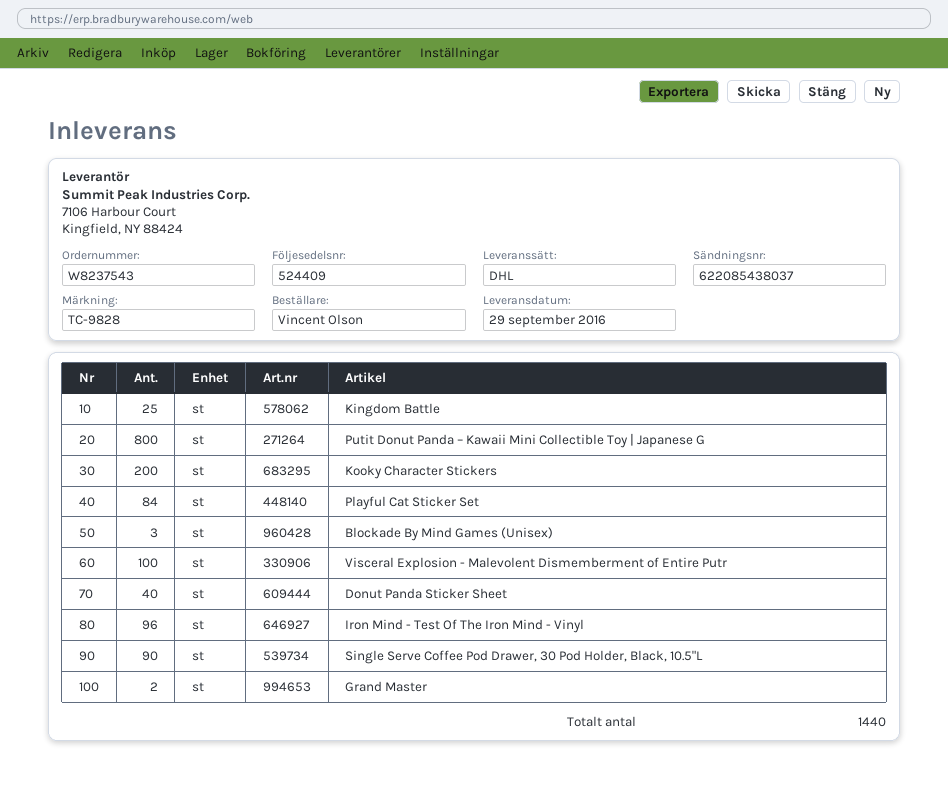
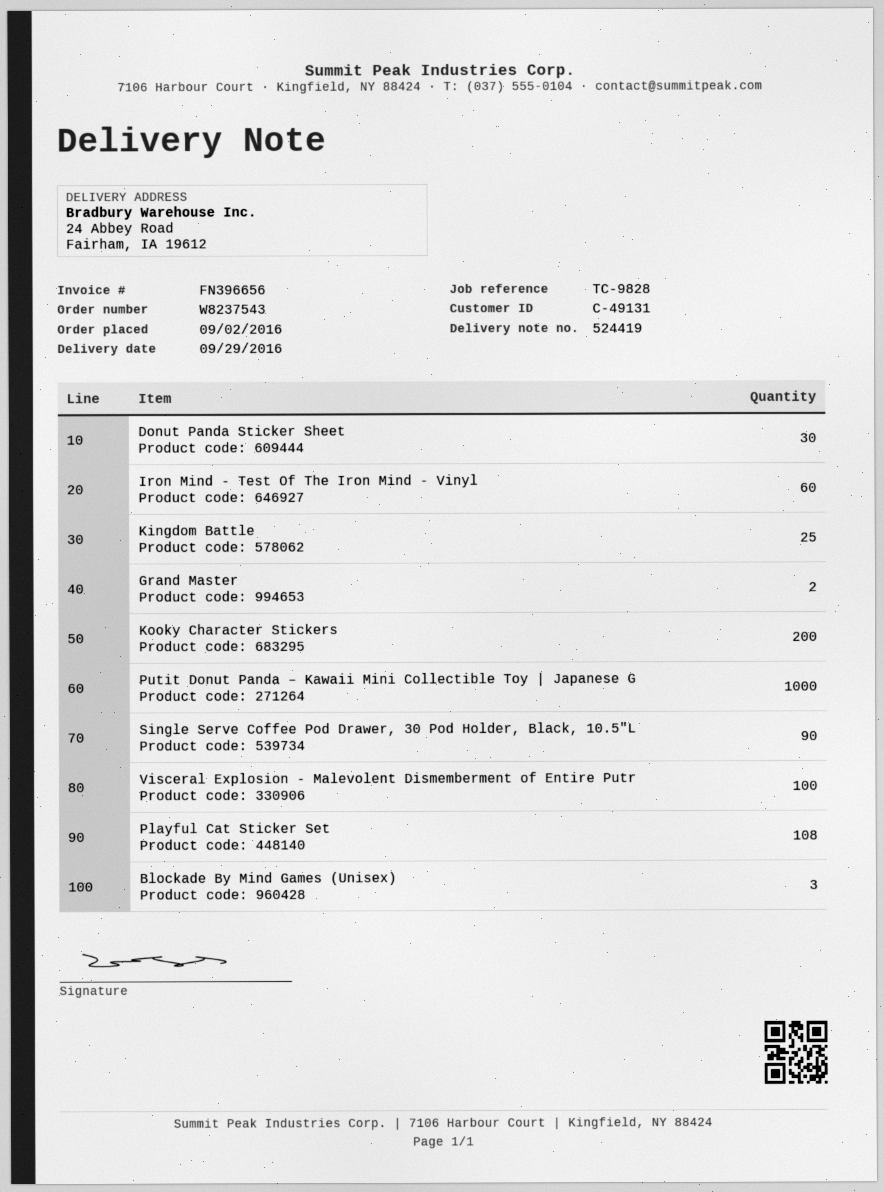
delivery note number: 524409 -> 524419
Putit Donut Panda – Kawaii Mini Collectible Toy | Japanese G: 800 -> 1000
Playful Cat Sticker Set: 84 -> 108
Donut Panda Sticker Sheet: 40 -> 30
Iron Mind - Test Of The Iron Mind - Vinyl: 96 -> 60

